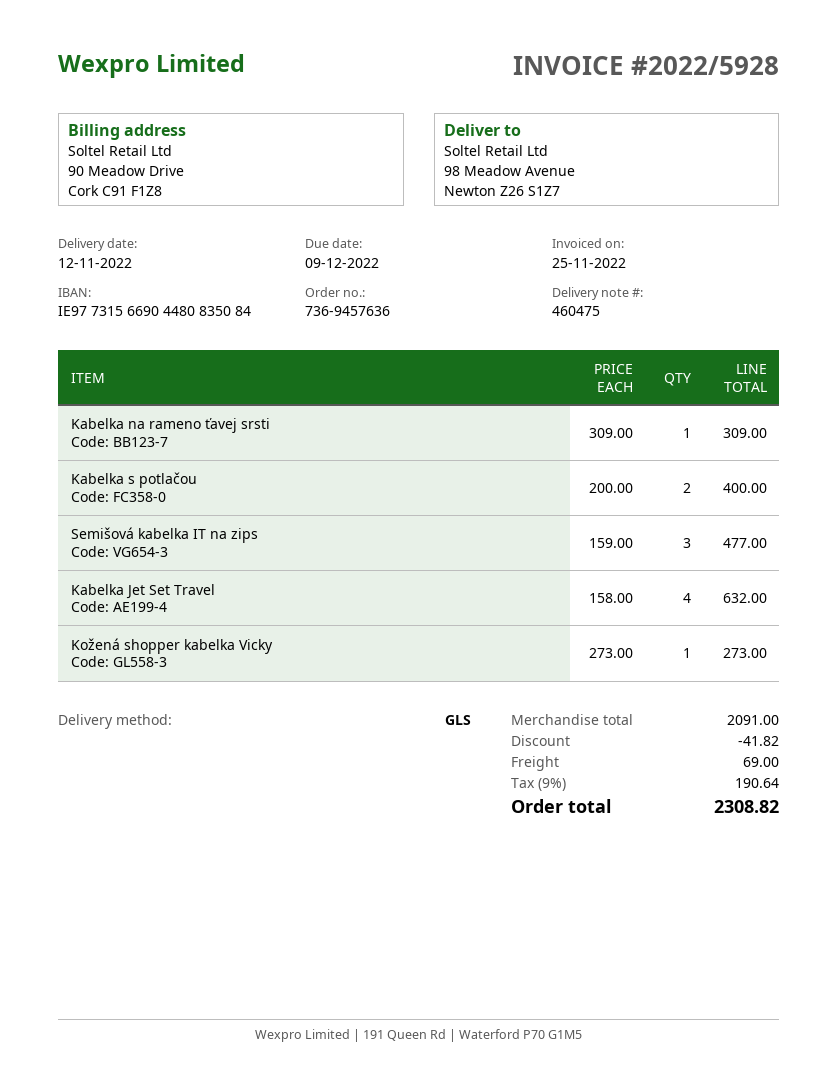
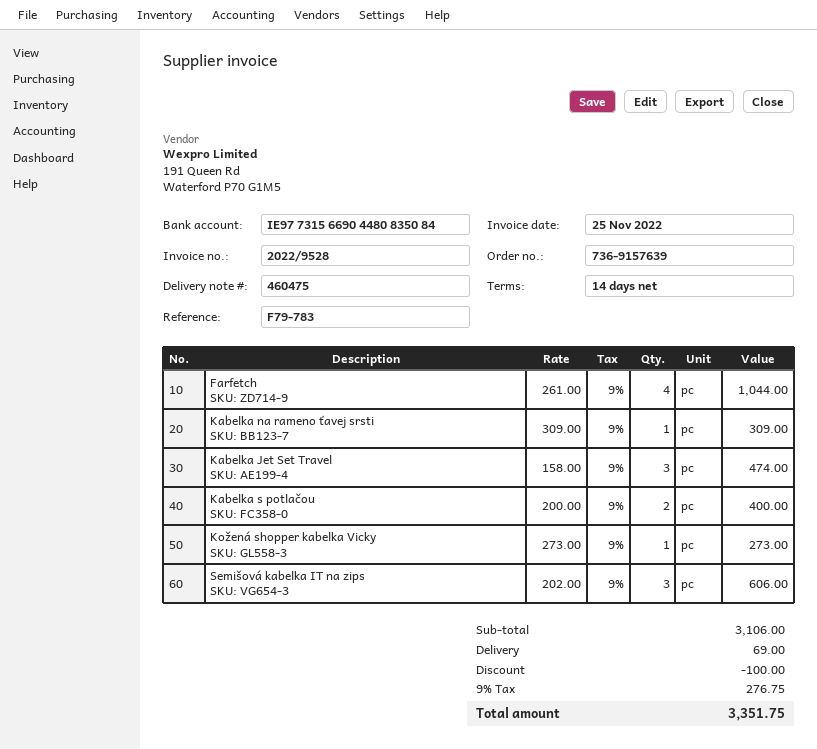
order number: 736-9457636 -> 736-9157639
invoice number: 2022/5928 -> 2022/9528
Semišová kabelka IT na zips: 3 x 159.00 = 477.00 -> 3 x 202.00 = 606.00
Kabelka Jet Set Travel: 4 x 158.00 = 632.00 -> 3 x 158.00 = 474.00
Farfetch: none -> 4 x 261.00 = 1044.00
subtotal: 2091.00 -> 3106.00
discount: 41.82 -> 100.00
tax: 9% = 190.64 -> 9% = 276.75
total: 2308.82 -> 3351.75

